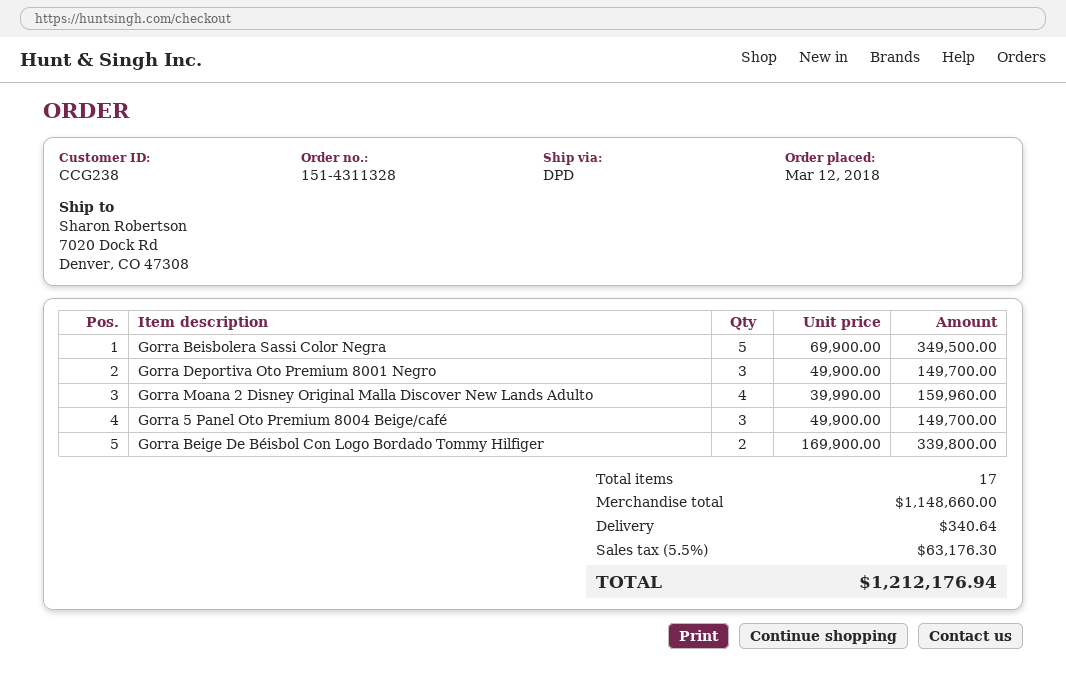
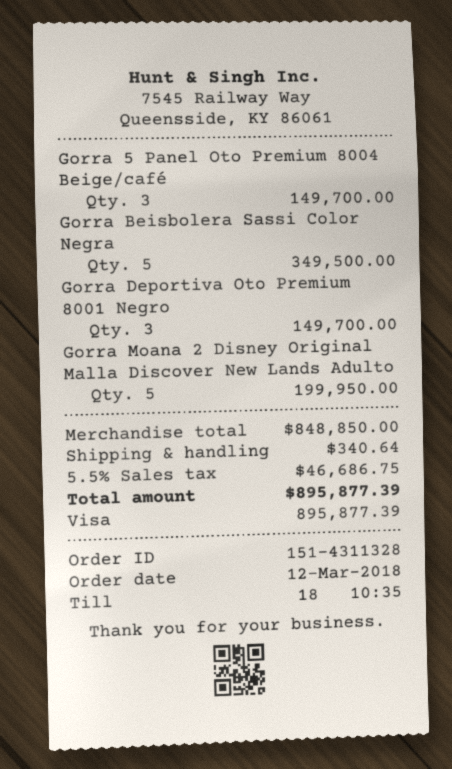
Gorra Moana 2 Disney Original Malla Discover New Lands Adulto: 4 for 159960.00 -> 5 for 199950.00
Gorra Beige De Béisbol Con Logo Bordado Tommy Hilfiger: 2 for 339800.00 -> none
subtotal: 1148660.00 -> 848850.00
tax: 5.5% = 63176.30 -> 5.5% = 46686.75
total: 1212176.94 -> 895877.39

